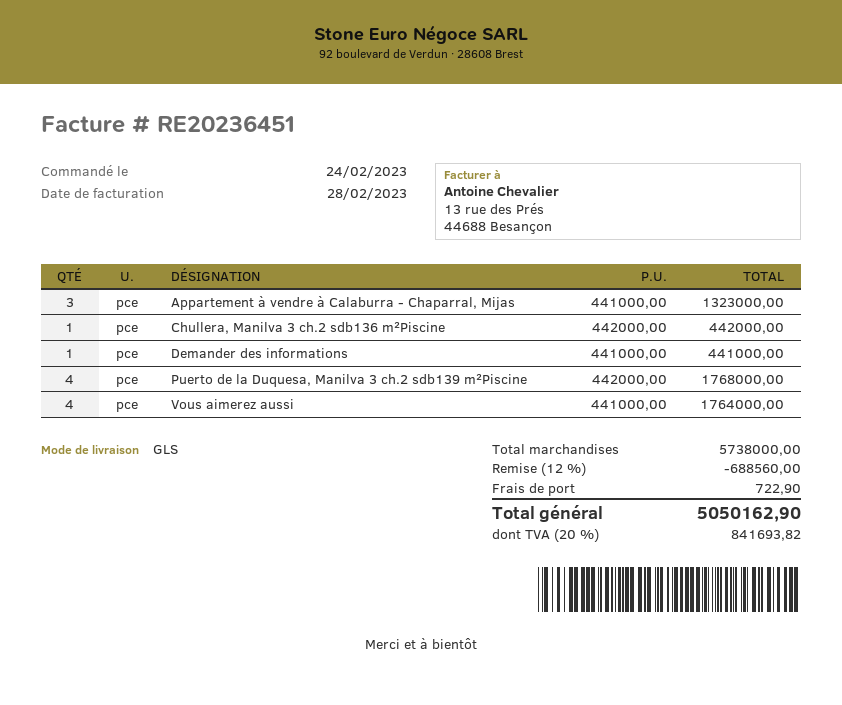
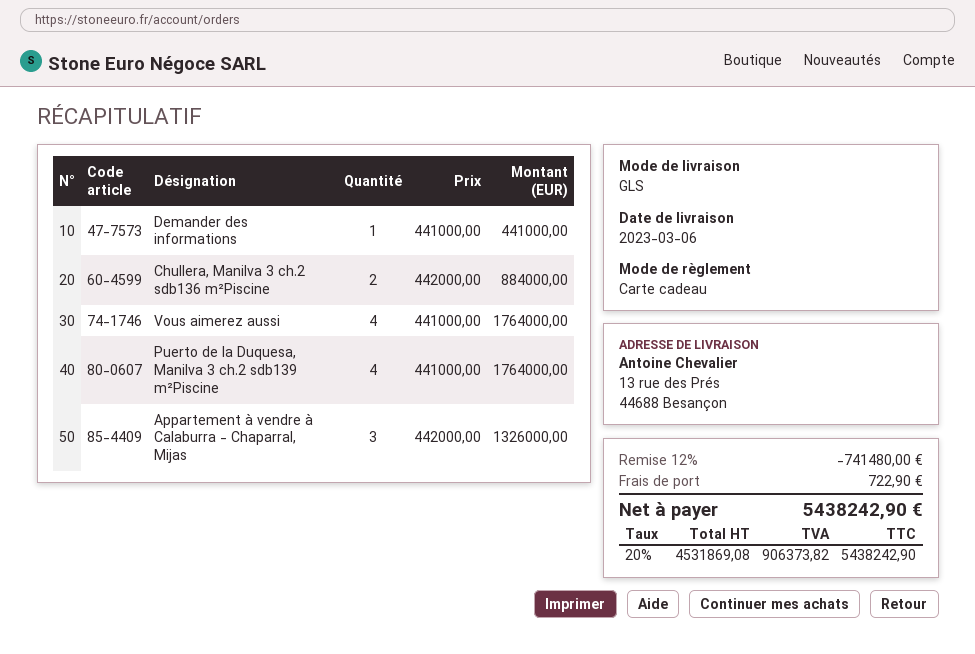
Appartement à vendre à Calaburra - Chaparral, Mijas: 3 x 441000.00 = 1323000.00 -> 3 x 442000.00 = 1326000.00
Chullera, Manilva 3 ch.2 sdb136 m²Piscine: 1 x 442000.00 = 442000.00 -> 2 x 442000.00 = 884000.00
Puerto de la Duquesa, Manilva 3 ch.2 sdb139 m²Piscine: 4 x 442000.00 = 1768000.00 -> 4 x 441000.00 = 1764000.00
discount: 12% = 688560.00 -> 12% = 741480.00
tax: 20% = 841693.82 -> 20% = 906373.82
total: 5050162.90 -> 5438242.90

